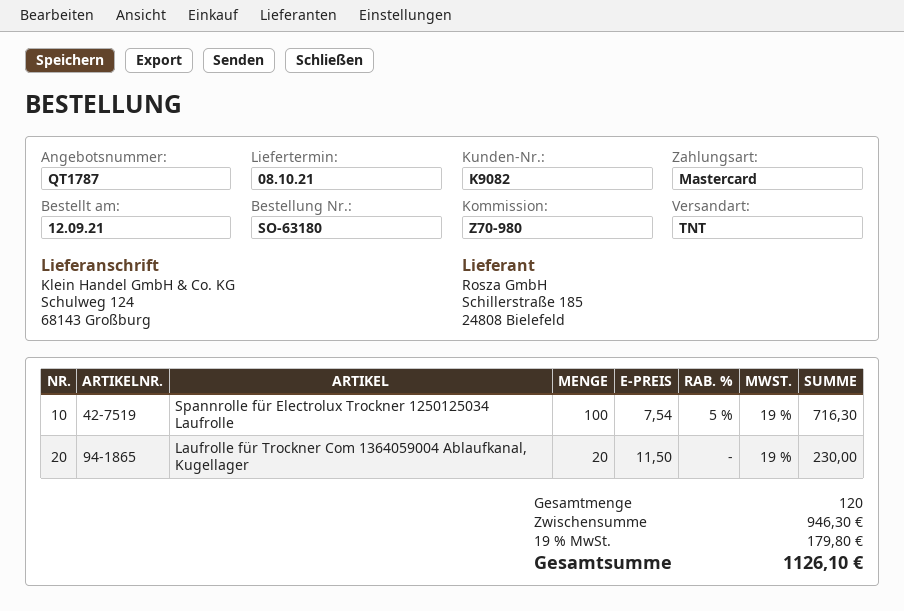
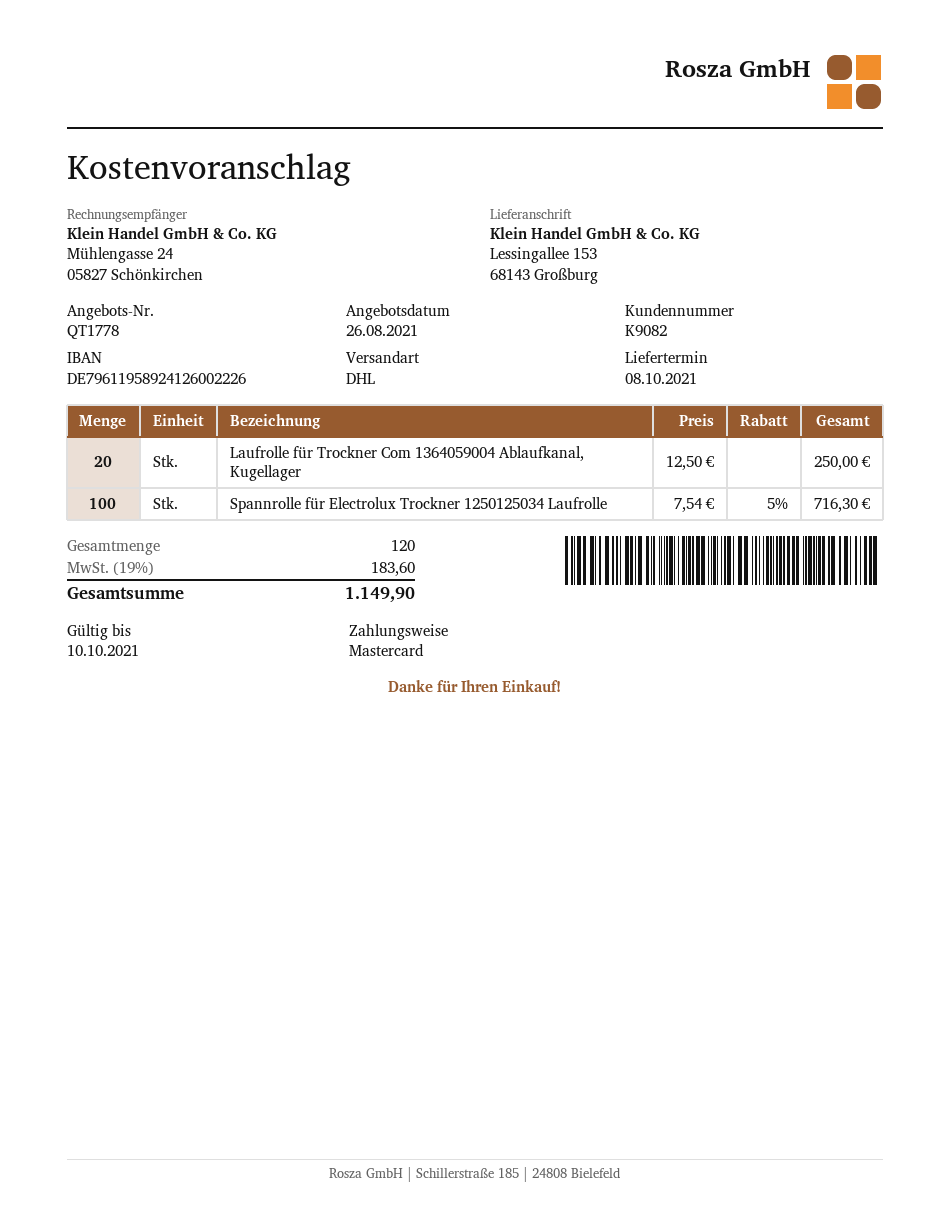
quote number: QT1787 -> QT1778
shipping method: TNT -> DHL
ship to: Schulweg 124, 68143 Großburg -> Lessingallee 153, 68143 Großburg
Laufrolle für Trockner Com 1364059004 Ablaufkanal, Kugellager: 20 x 11.50 = 230.00 -> 20 x 12.50 = 250.00
tax: 19% = 179.80 -> 19% = 183.60
total: 1126.10 -> 1149.90

